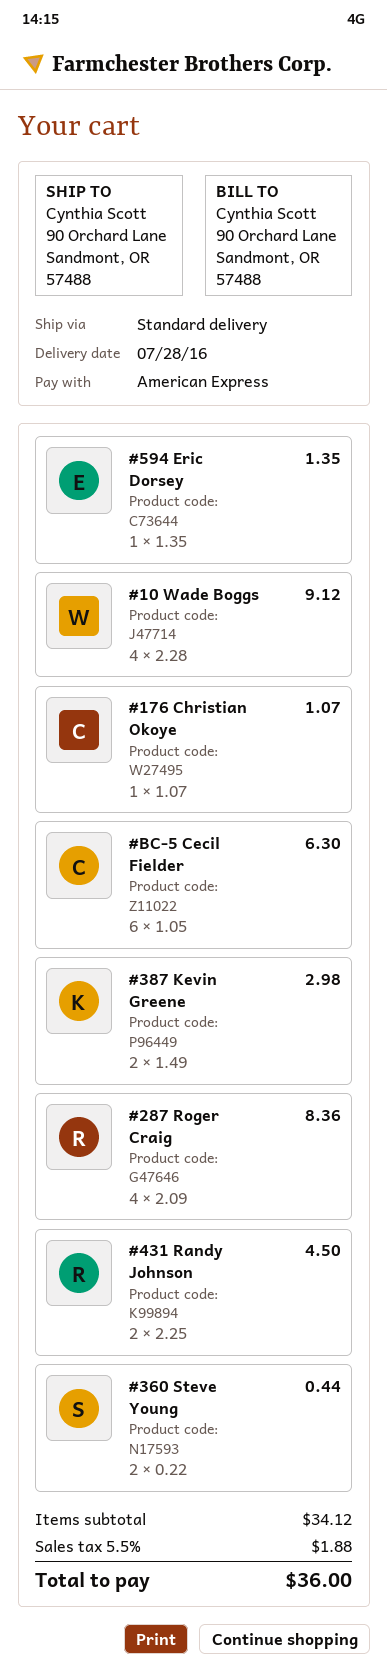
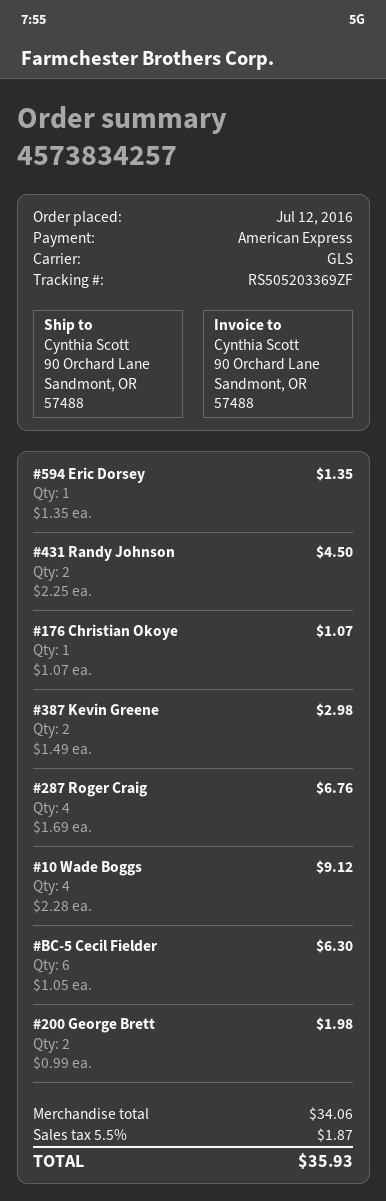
shipping method: standard -> GLS
#287 Roger Craig: 4 x 2.09 = 8.36 -> 4 x 1.69 = 6.76
#360 Steve Young: 2 x 0.22 = 0.44 -> none
#200 George Brett: none -> 2 x 0.99 = 1.98
subtotal: 34.12 -> 34.06
tax: 5.5% = 1.88 -> 5.5% = 1.87
total: 36.00 -> 35.93

